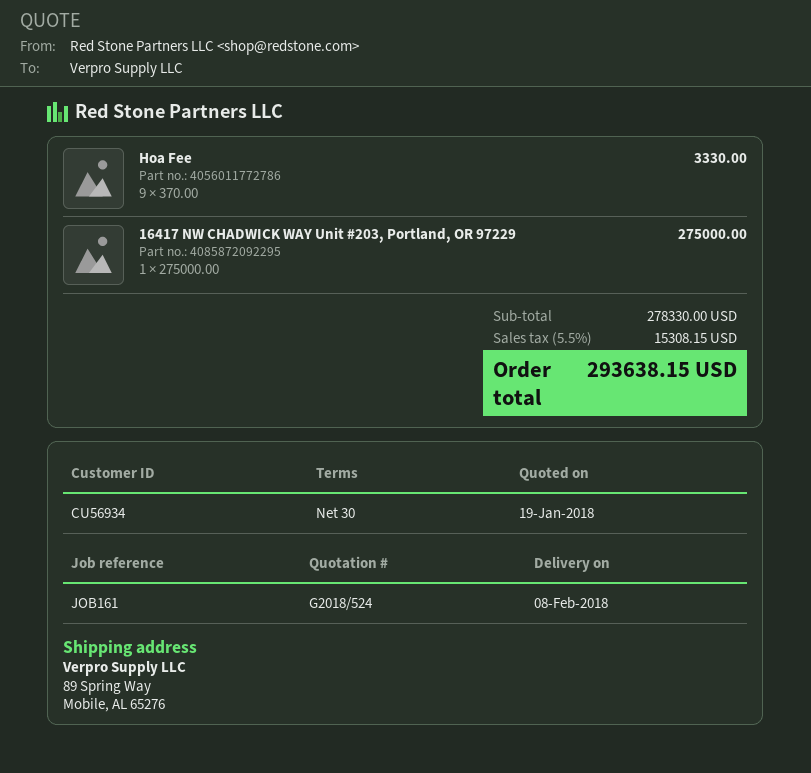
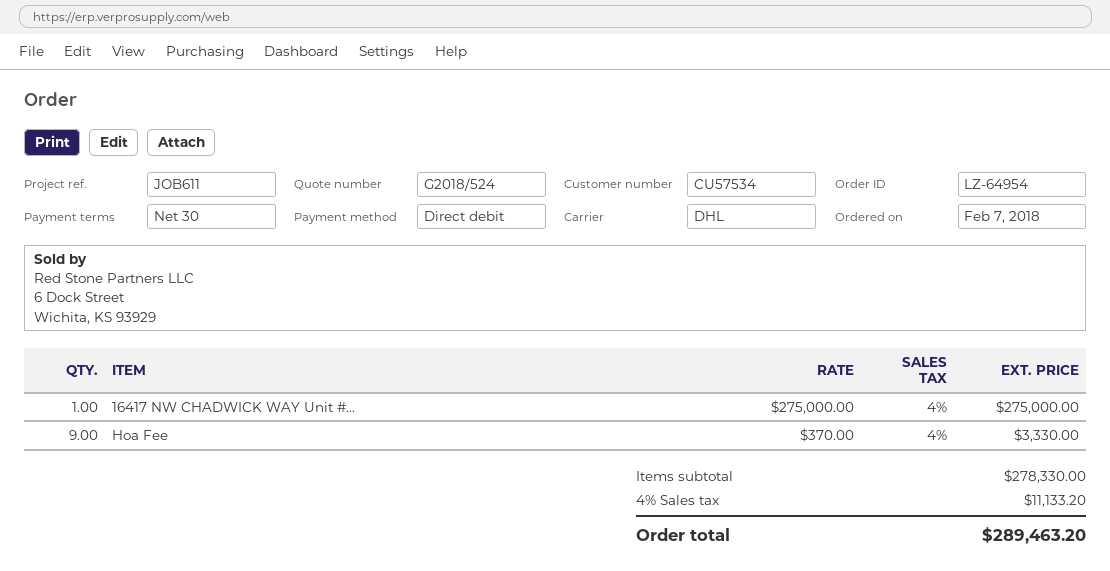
customer number: CU56934 -> CU57534
reference: JOB161 -> JOB611
tax: 5.5% = 15308.15 -> 4% = 11133.20
total: 293638.15 -> 289463.20

